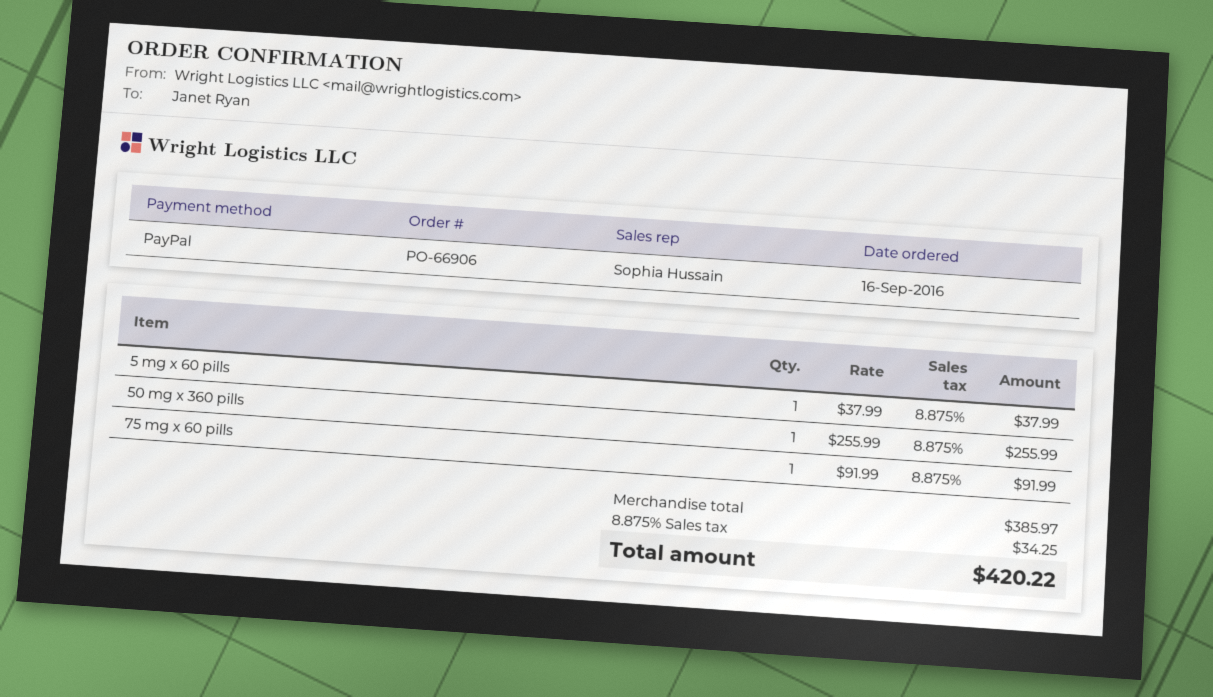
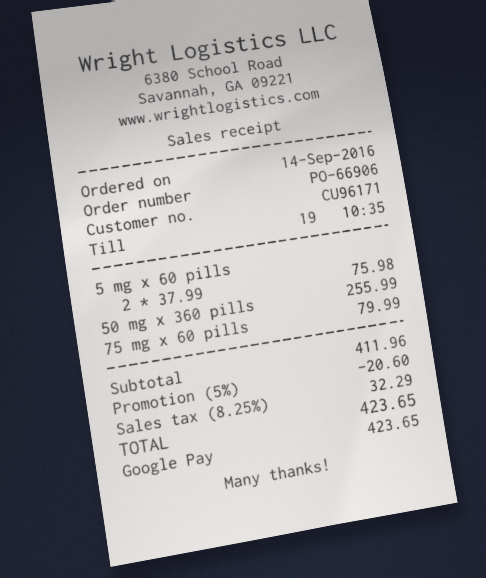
order date: 2016-09-16 -> 2016-09-14
payment method: PayPal -> Google Pay
5 mg x 60 pills: 1 x 37.99 = 37.99 -> 2 x 37.99 = 75.98
75 mg x 60 pills: 1 x 91.99 = 91.99 -> 1 x 79.99 = 79.99
subtotal: 385.97 -> 411.96
discount: none -> 5% = 20.60
tax: 8.875% = 34.25 -> 8.25% = 32.29
total: 420.22 -> 423.65

